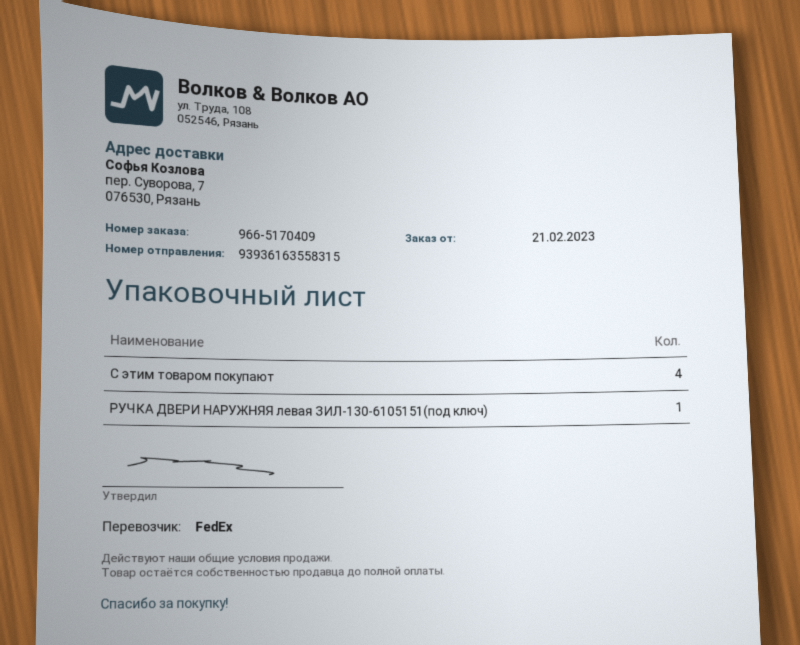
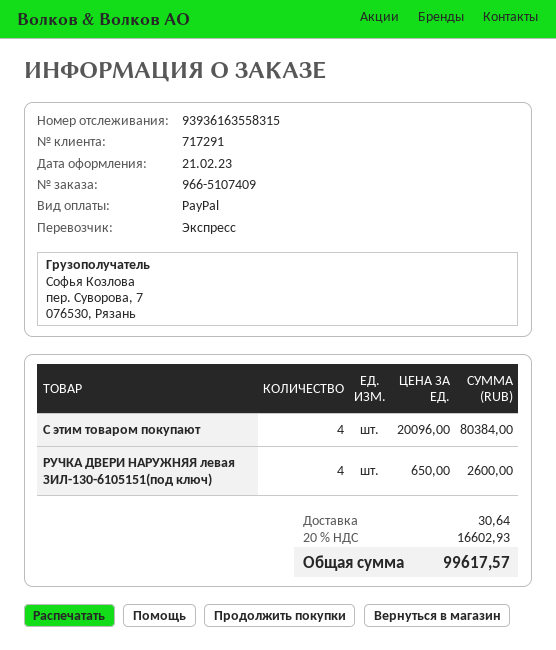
order number: 966-5170409 -> 966-5107409
shipping method: FedEx -> express
РУЧКА ДВЕРИ НАРУЖНЯЯ левая ЗИЛ-130-6105151(под ключ): 1 -> 4

